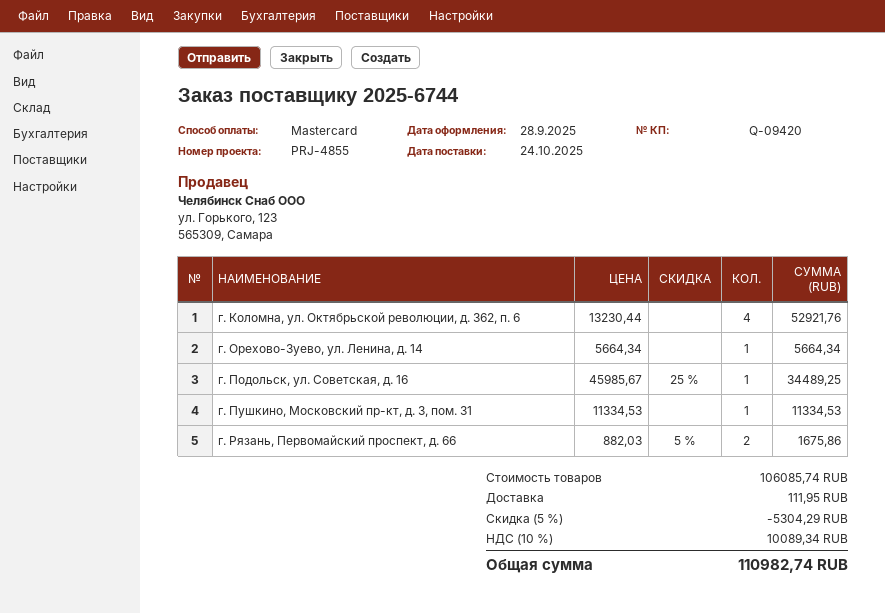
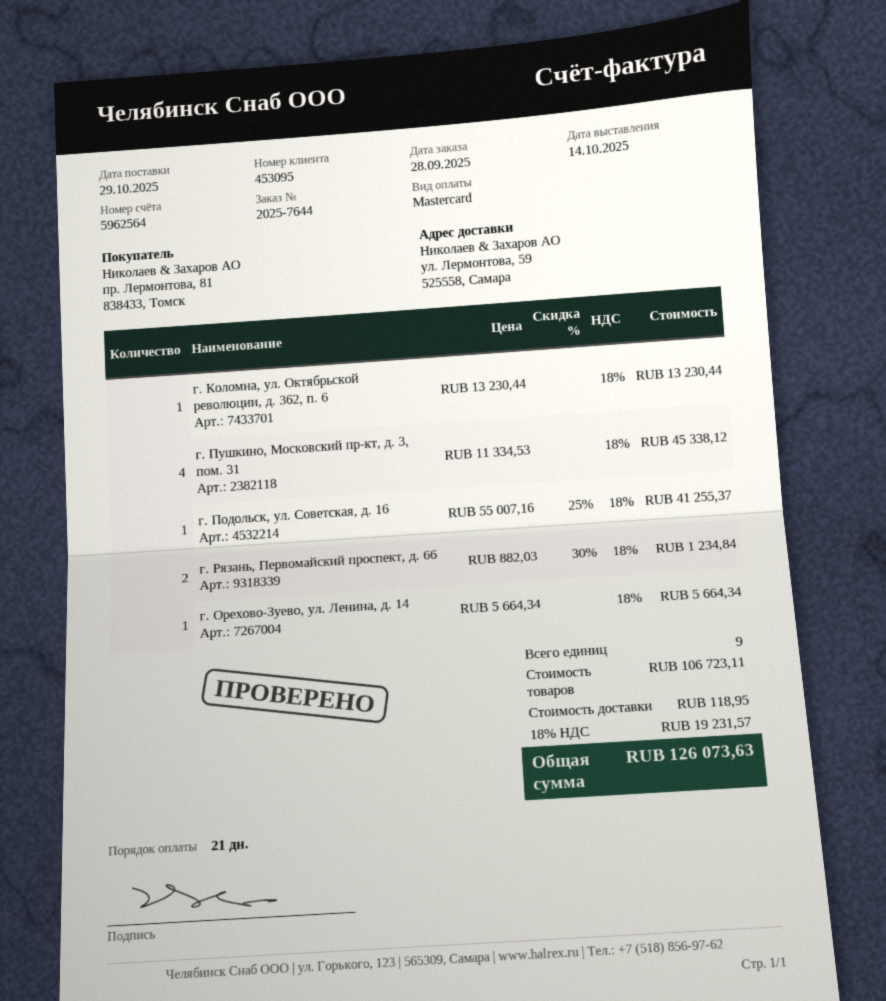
order number: 2025-6744 -> 2025-7644
delivery date: 2025-10-24 -> 2025-10-29
г. Коломна, ул. Октябрьской революции, д. 362, п. 6: 4 x 13230.44 = 52921.76 -> 1 x 13230.44 = 13230.44
г. Подольск, ул. Советская, д. 16: 1 x 45985.67 - 25% = 34489.25 -> 1 x 55007.16 - 25% = 41255.37
г. Пушкино, Московский пр-кт, д. 3, пом. 31: 1 x 11334.53 = 11334.53 -> 4 x 11334.53 = 45338.12
г. Рязань, Первомайский проспект, д. 66: 2 x 882.03 - 5% = 1675.86 -> 2 x 882.03 - 30% = 1234.84
subtotal: 106085.74 -> 106723.11
discount: 5% = 5304.29 -> none
shipping: 111.95 -> 118.95
tax: 10% = 10089.34 -> 18% = 19231.57
total: 110982.74 -> 126073.63

